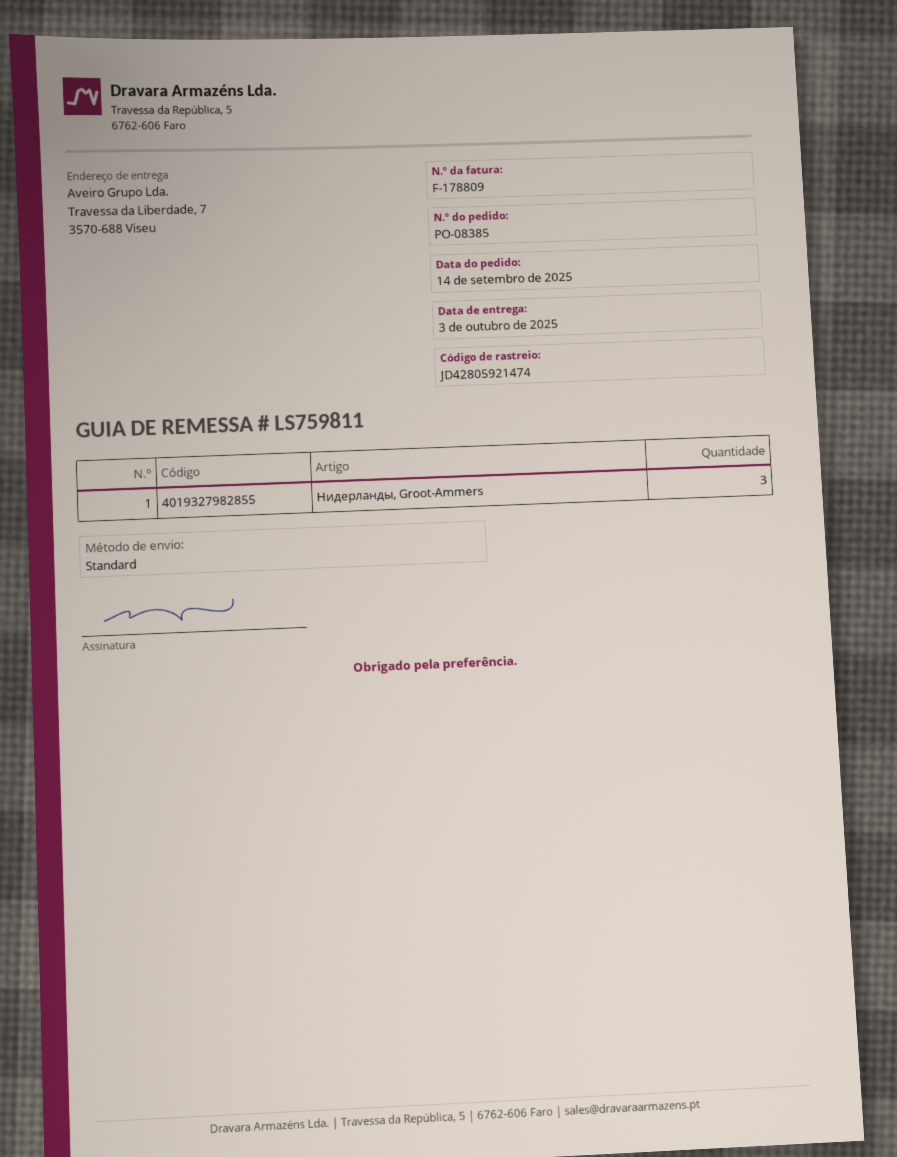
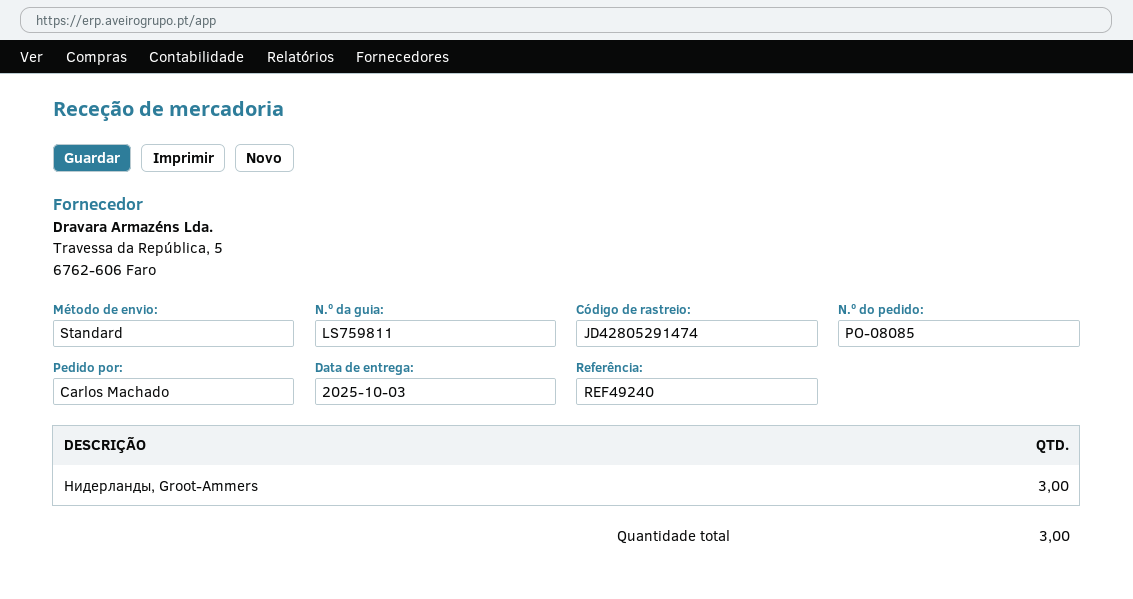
order number: PO-08385 -> PO-08085
tracking number: JD42805921474 -> JD42805291474

